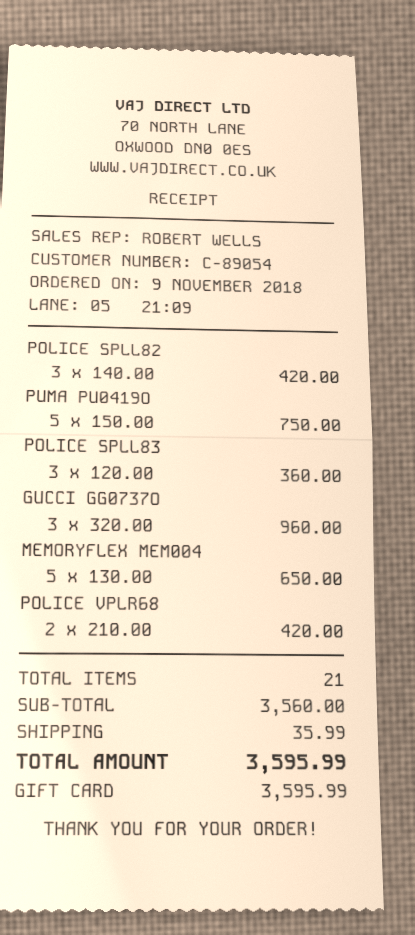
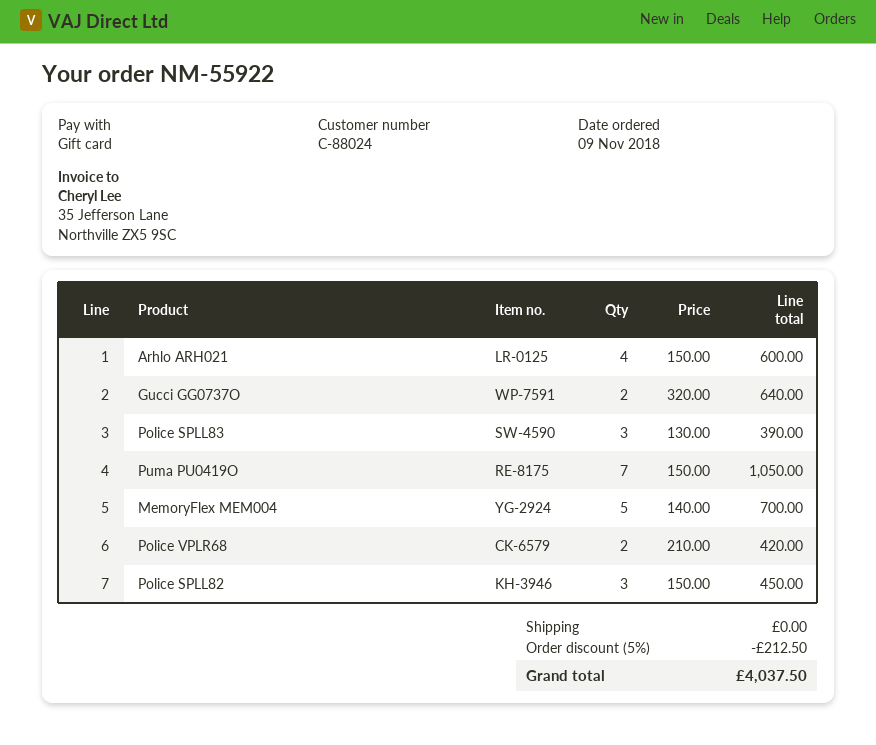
customer number: C-89054 -> C-88024
POLICE SPLL82: 3 x 140.00 = 420.00 -> 3 x 150.00 = 450.00
PUMA PU0419O: 5 x 150.00 = 750.00 -> 7 x 150.00 = 1050.00
POLICE SPLL83: 3 x 120.00 = 360.00 -> 3 x 130.00 = 390.00
GUCCI GG0737O: 3 x 320.00 = 960.00 -> 2 x 320.00 = 640.00
MEMORYFLEX MEM004: 5 x 130.00 = 650.00 -> 5 x 140.00 = 700.00
Arhlo ARH021: none -> 4 x 150.00 = 600.00
discount: none -> 5% = 212.50
shipping: 35.99 -> 0.00
total: 3595.99 -> 4037.50

